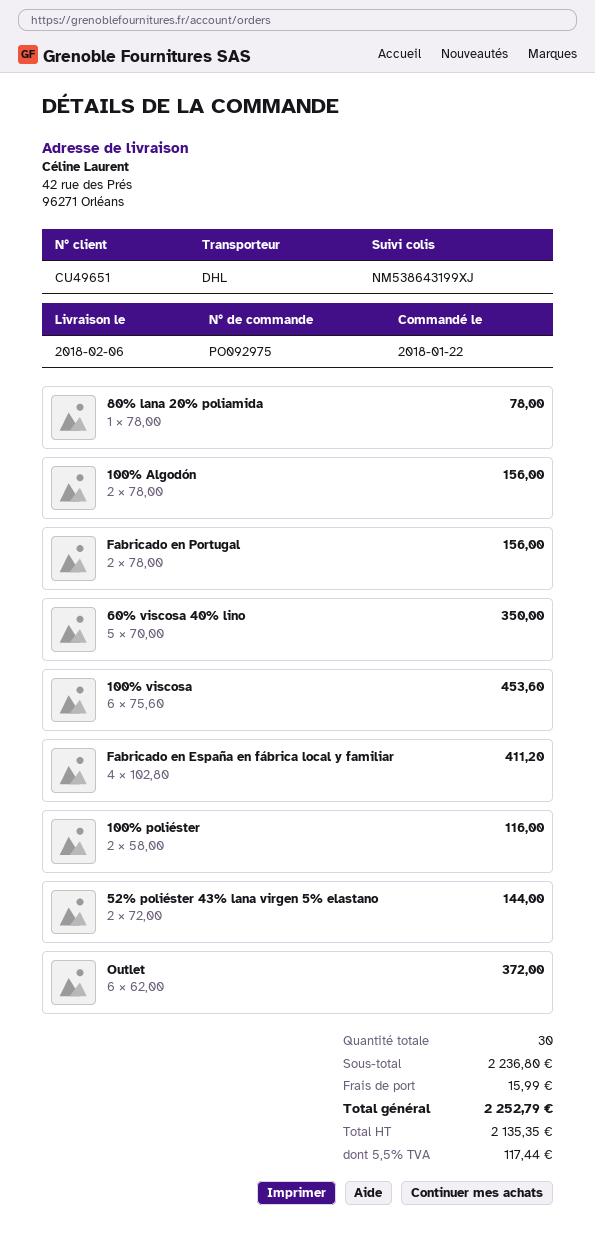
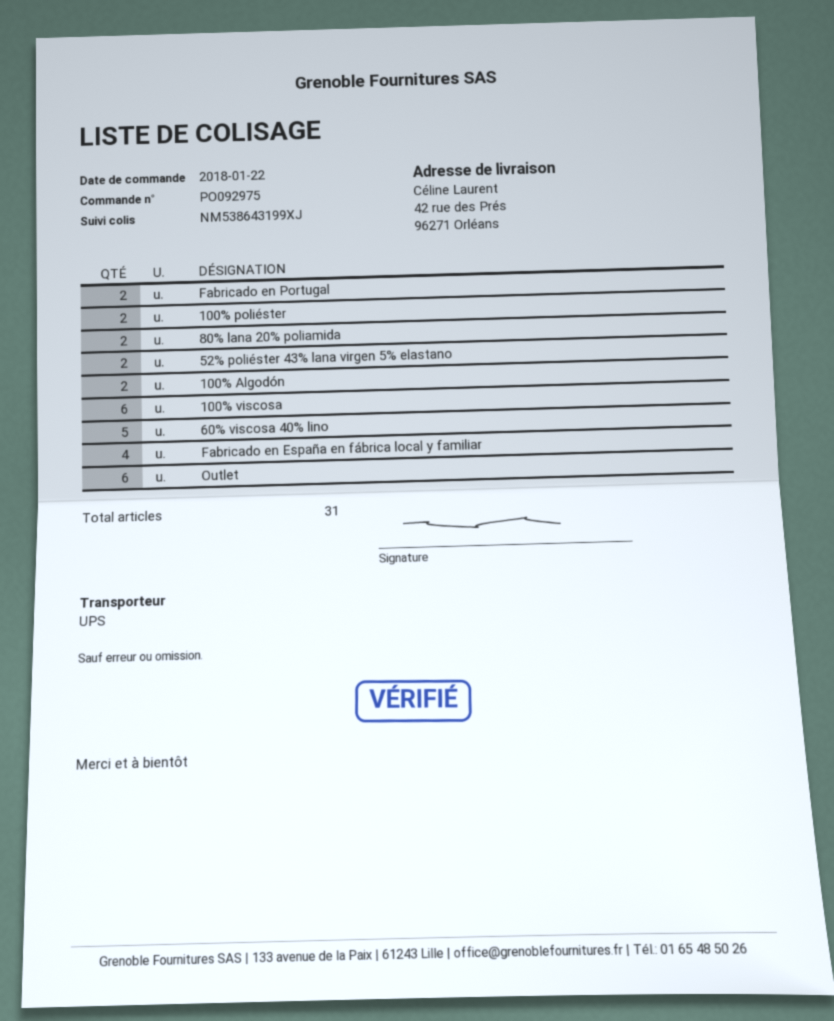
shipping method: DHL -> UPS
80% lana 20% poliamida: 1 -> 2
total quantity: 30 -> 31

